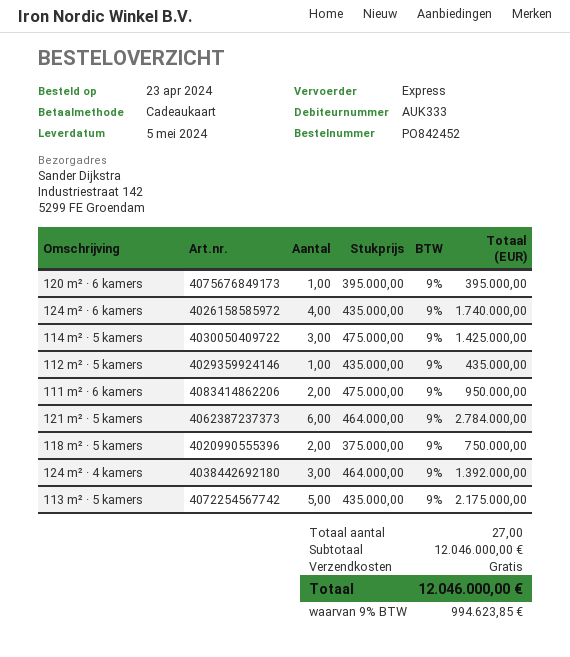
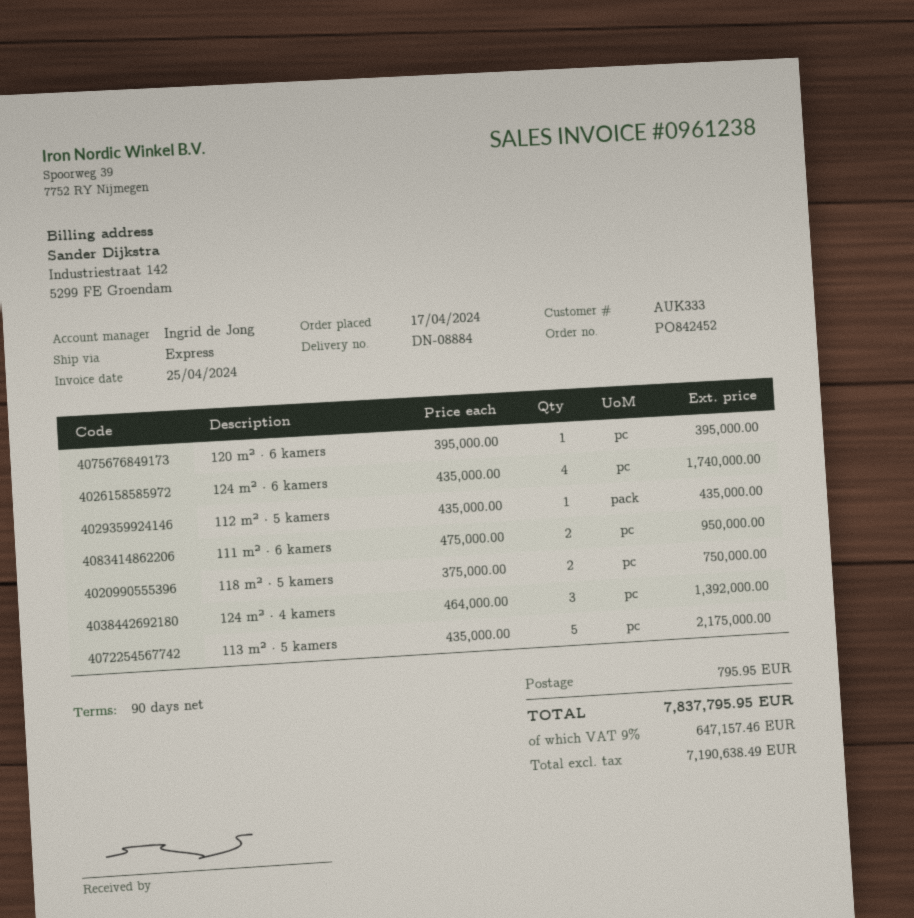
order date: 2024-04-23 -> 2024-04-17
114 m² · 5 kamers: 3 x 475000.00 = 1425000.00 -> none
121 m² · 5 kamers: 6 x 464000.00 = 2784000.00 -> none
shipping: 0.00 -> 795.95
tax: 9% = 994623.85 -> 9% = 647157.46
total: 12046000.00 -> 7837795.95

